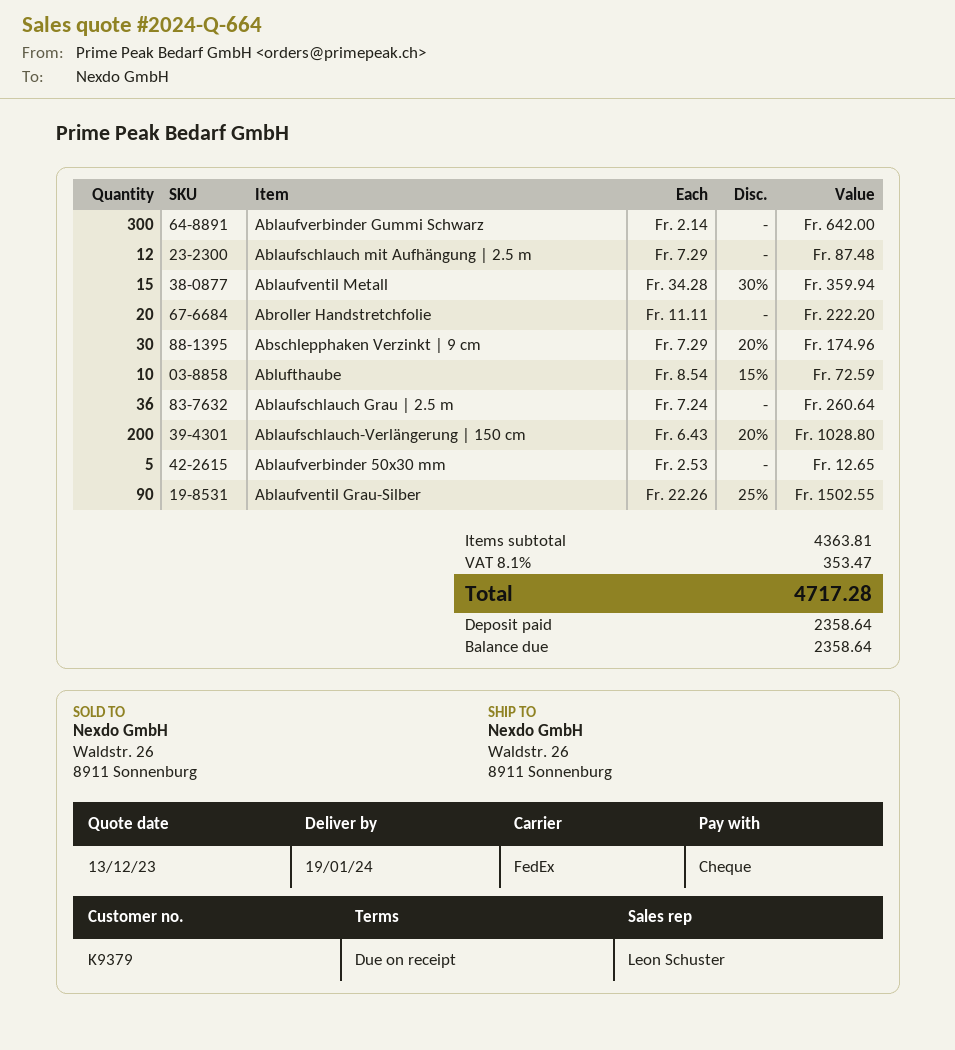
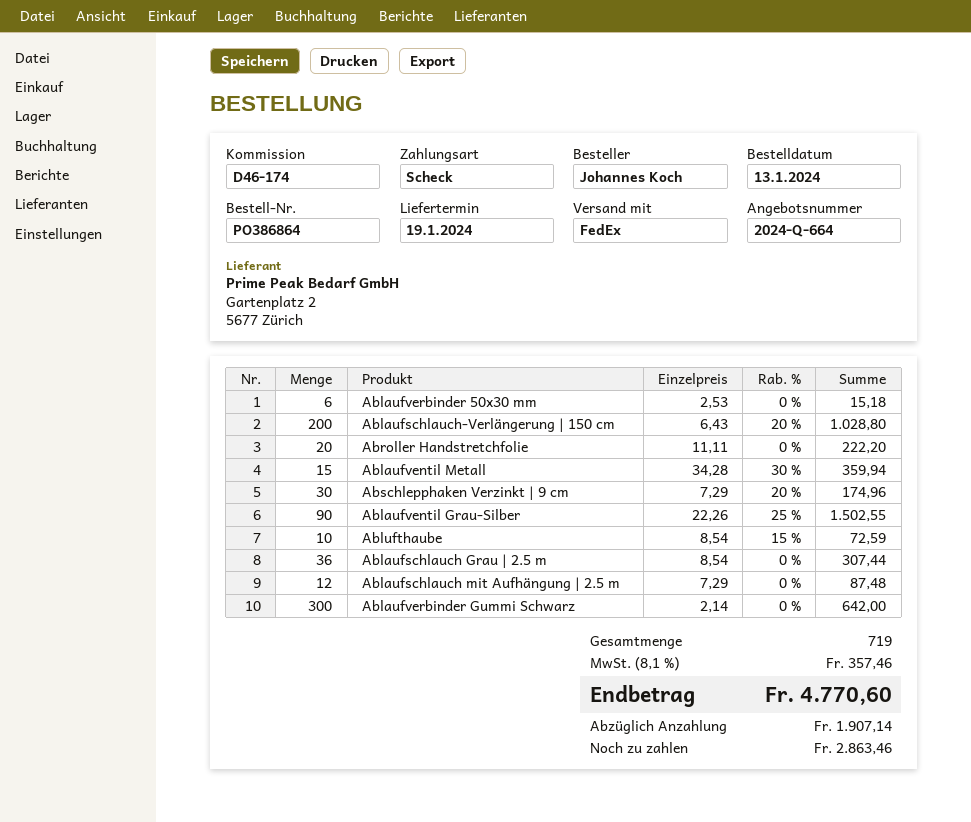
Ablaufschlauch Grau | 2.5 m: 36 x 7.24 = 260.64 -> 36 x 8.54 = 307.44
Ablaufverbinder 50x30 mm: 5 x 2.53 = 12.65 -> 6 x 2.53 = 15.18
tax: 8.1% = 353.47 -> 8.1% = 357.46
total: 4717.28 -> 4770.60
deposit: 2358.64 -> 1907.14
balance: 2358.64 -> 2863.46

